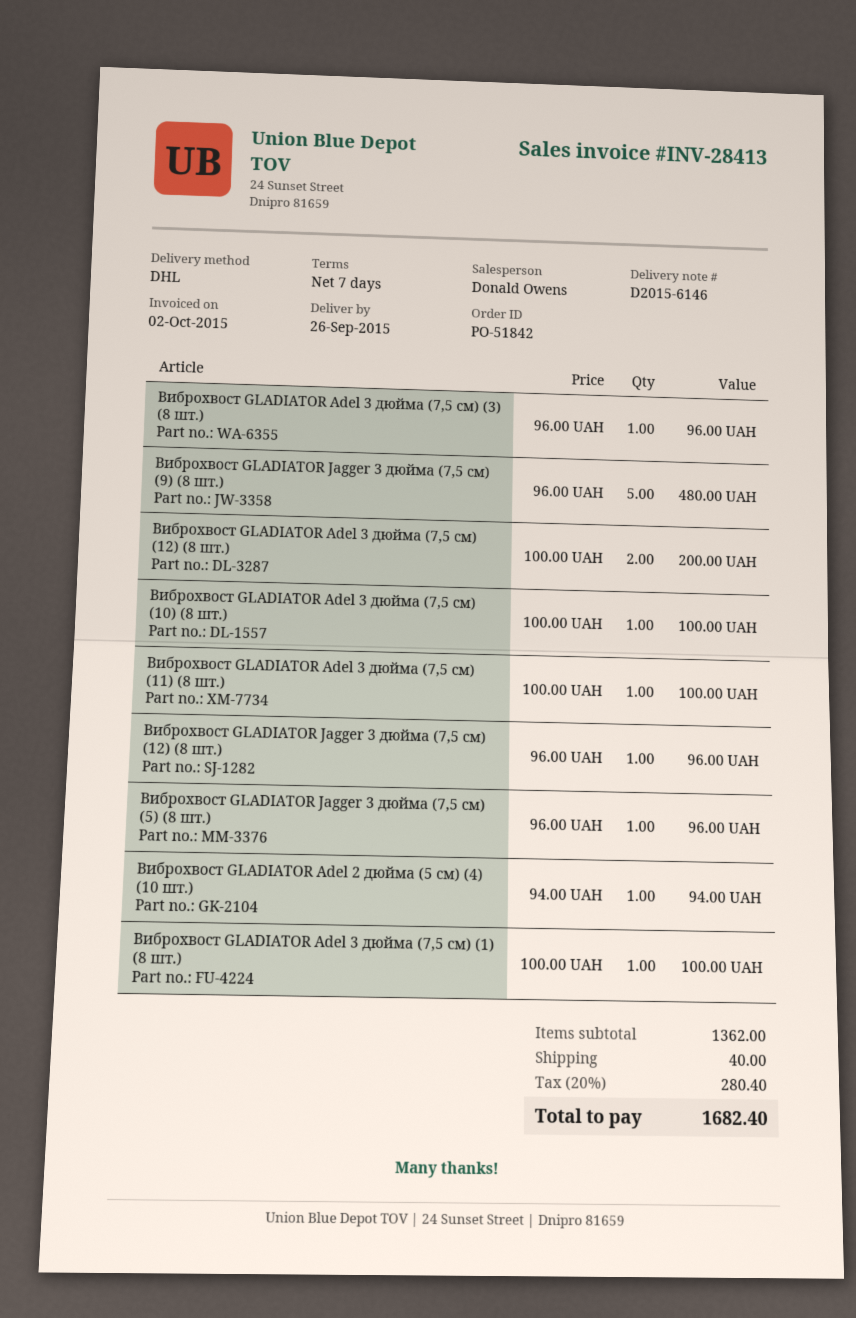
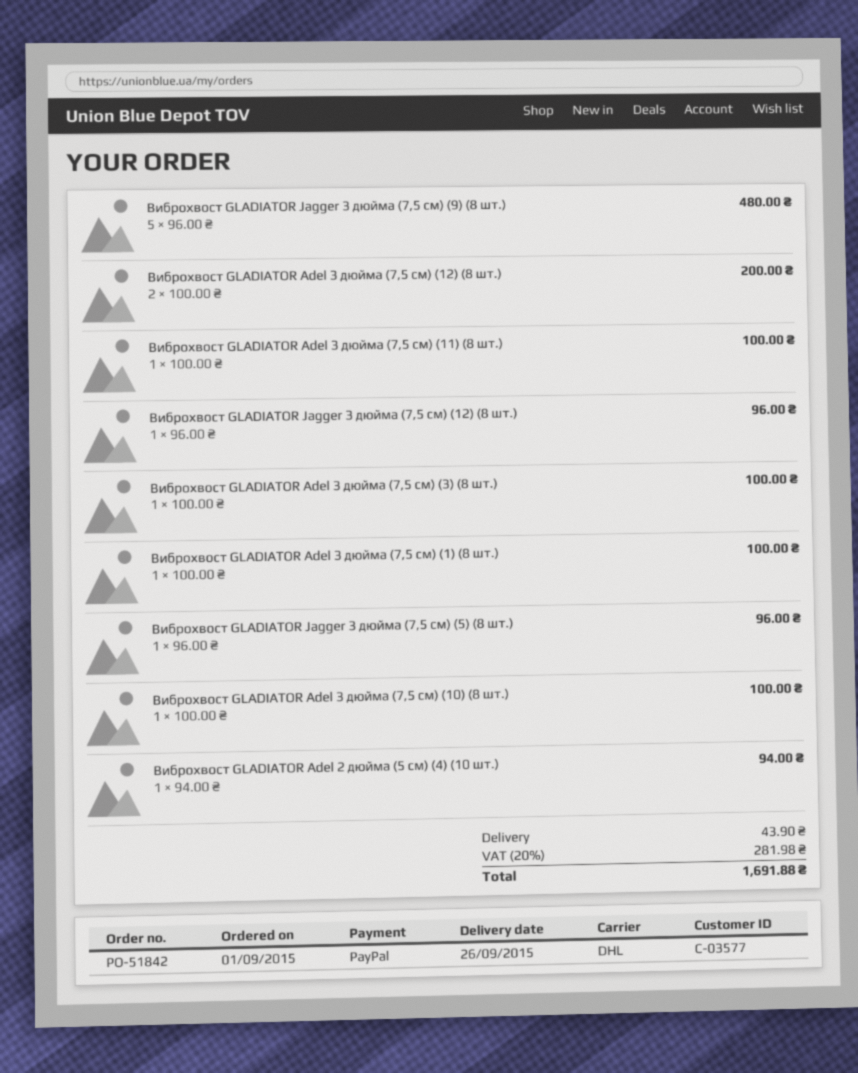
Виброхвост GLADIATOR Adel 3 дюйма (7,5 см) (3) (8 шт.): 1 x 96.00 = 96.00 -> 1 x 100.00 = 100.00
shipping: 40.00 -> 43.90
tax: 20% = 280.40 -> 20% = 281.98
total: 1682.40 -> 1691.88

